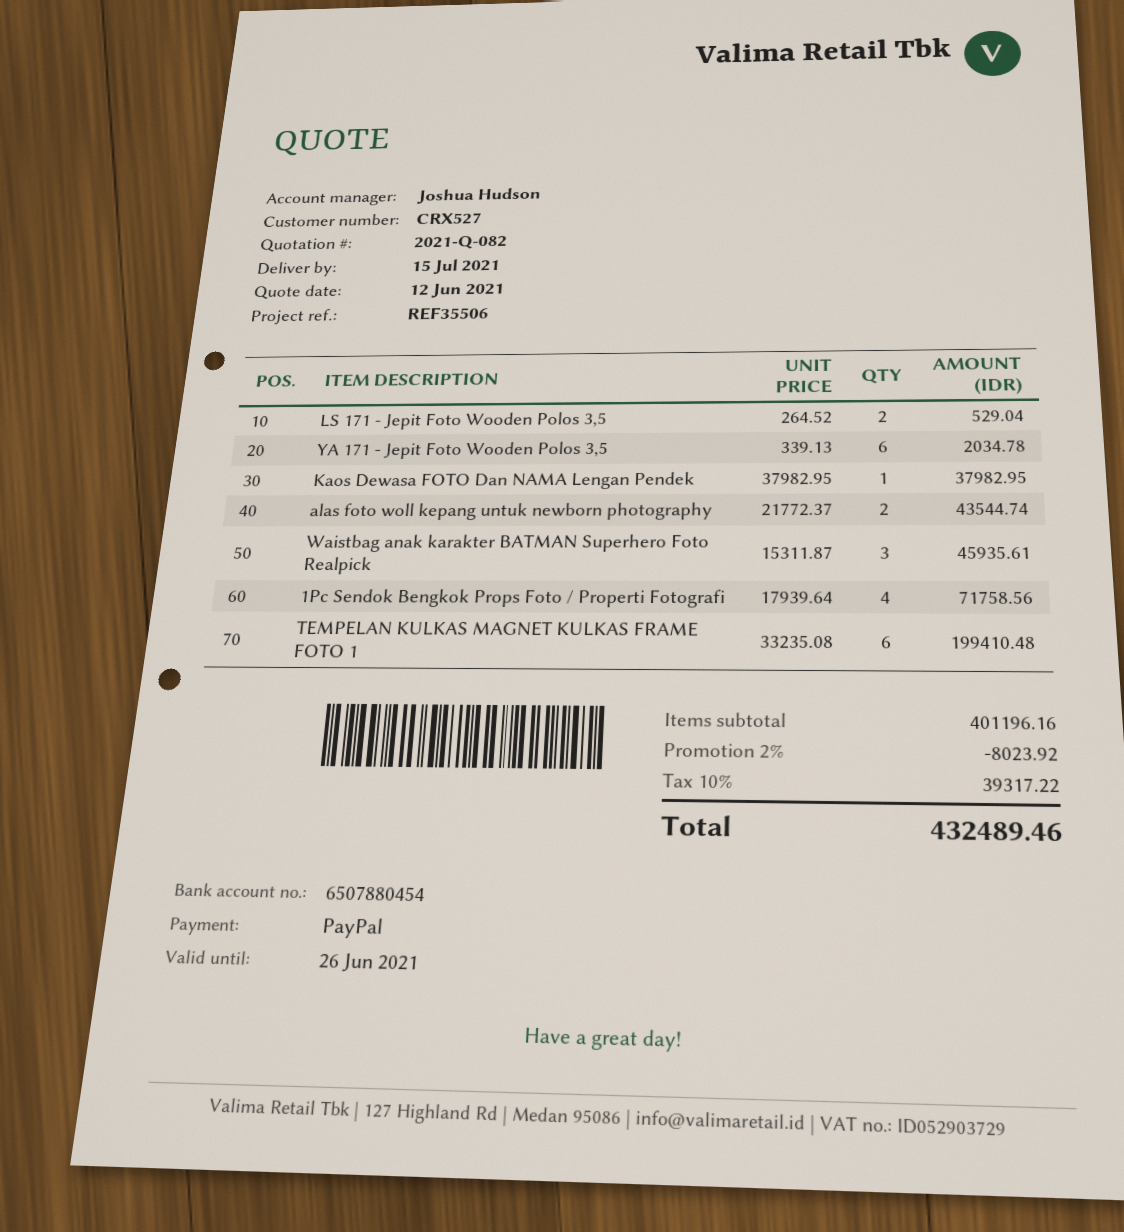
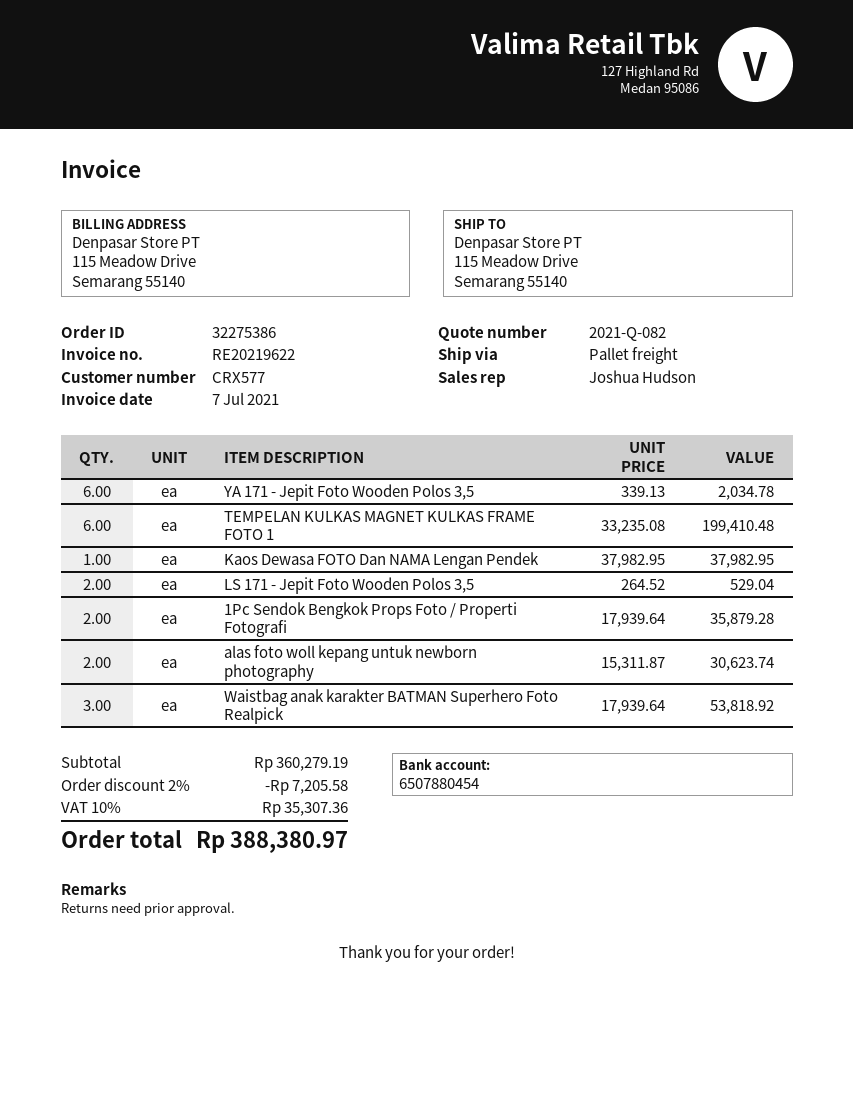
customer number: CRX527 -> CRX577
alas foto woll kepang untuk newborn photography: 2 x 21772.37 = 43544.74 -> 2 x 15311.87 = 30623.74
Waistbag anak karakter BATMAN Superhero Foto Realpick: 3 x 15311.87 = 45935.61 -> 3 x 17939.64 = 53818.92
1Pc Sendok Bengkok Props Foto / Properti Fotografi: 4 x 17939.64 = 71758.56 -> 2 x 17939.64 = 35879.28
subtotal: 401196.16 -> 360279.19
discount: 2% = 8023.92 -> 2% = 7205.58
tax: 10% = 39317.22 -> 10% = 35307.36
total: 432489.46 -> 388380.97

